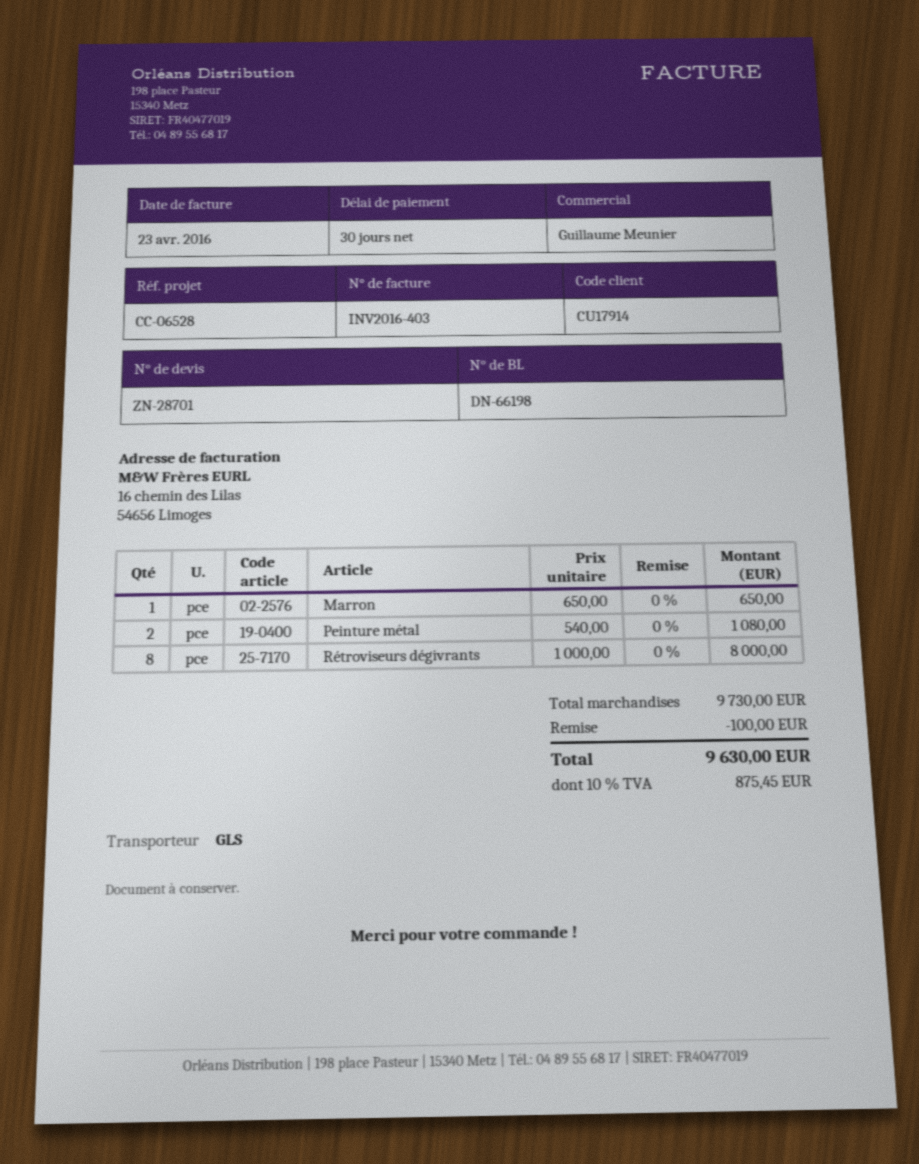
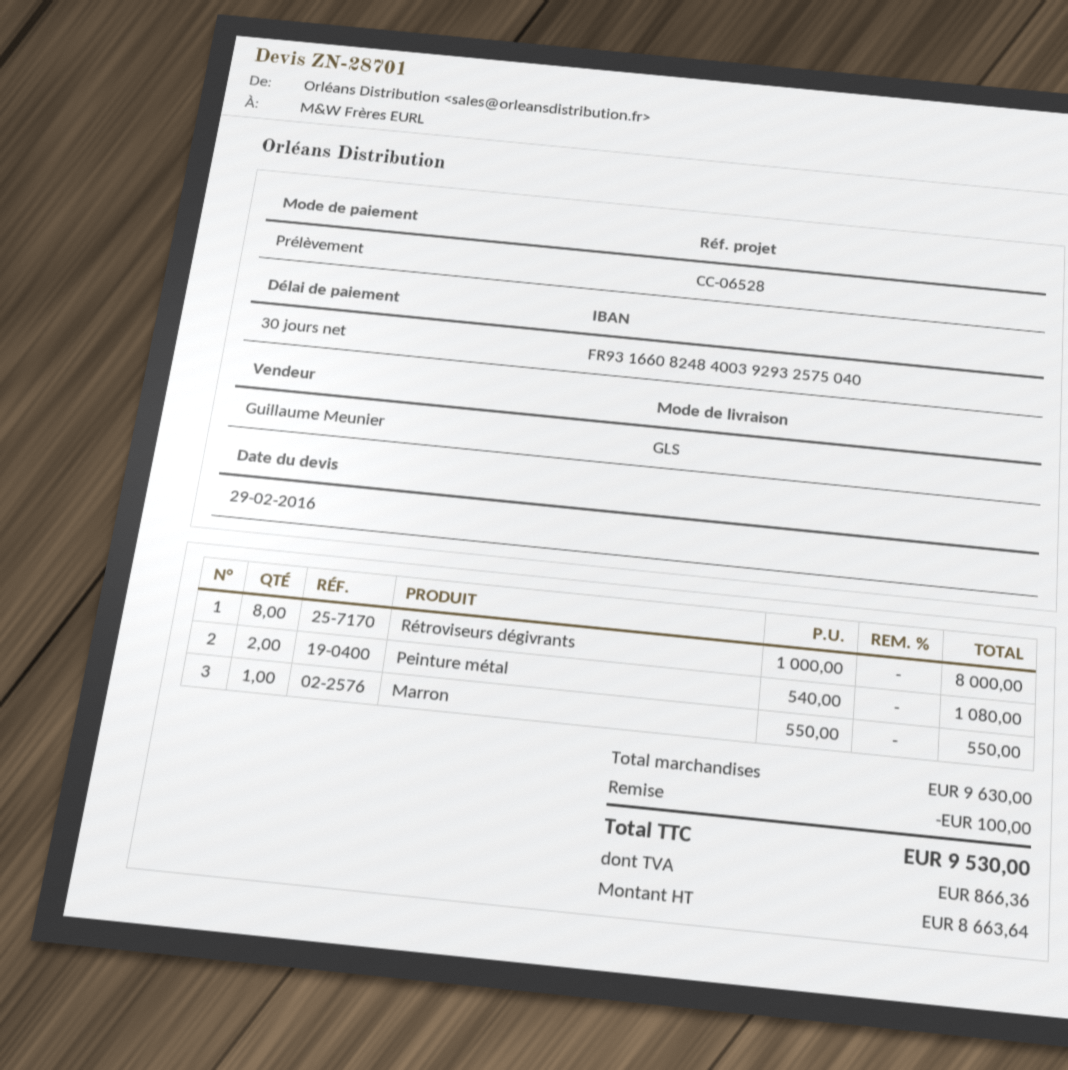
Marron: 1 x 650.00 = 650.00 -> 1 x 550.00 = 550.00
subtotal: 9730.00 -> 9630.00
tax: 875.45 -> 866.36
total: 9630.00 -> 9530.00

